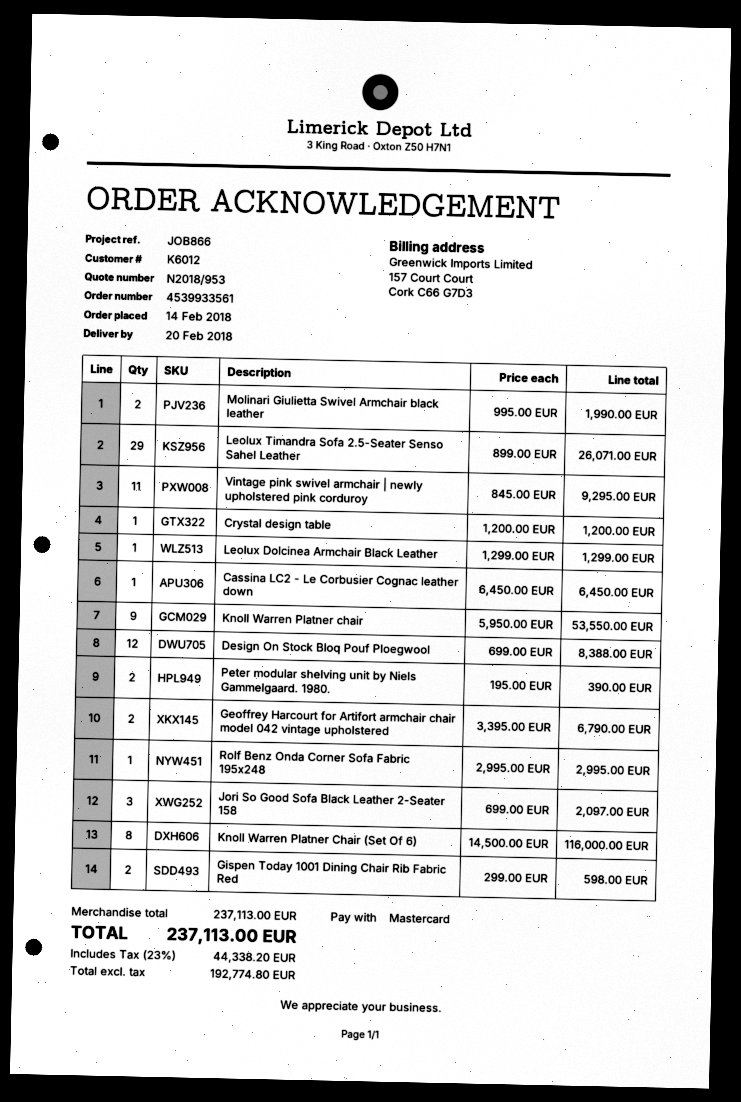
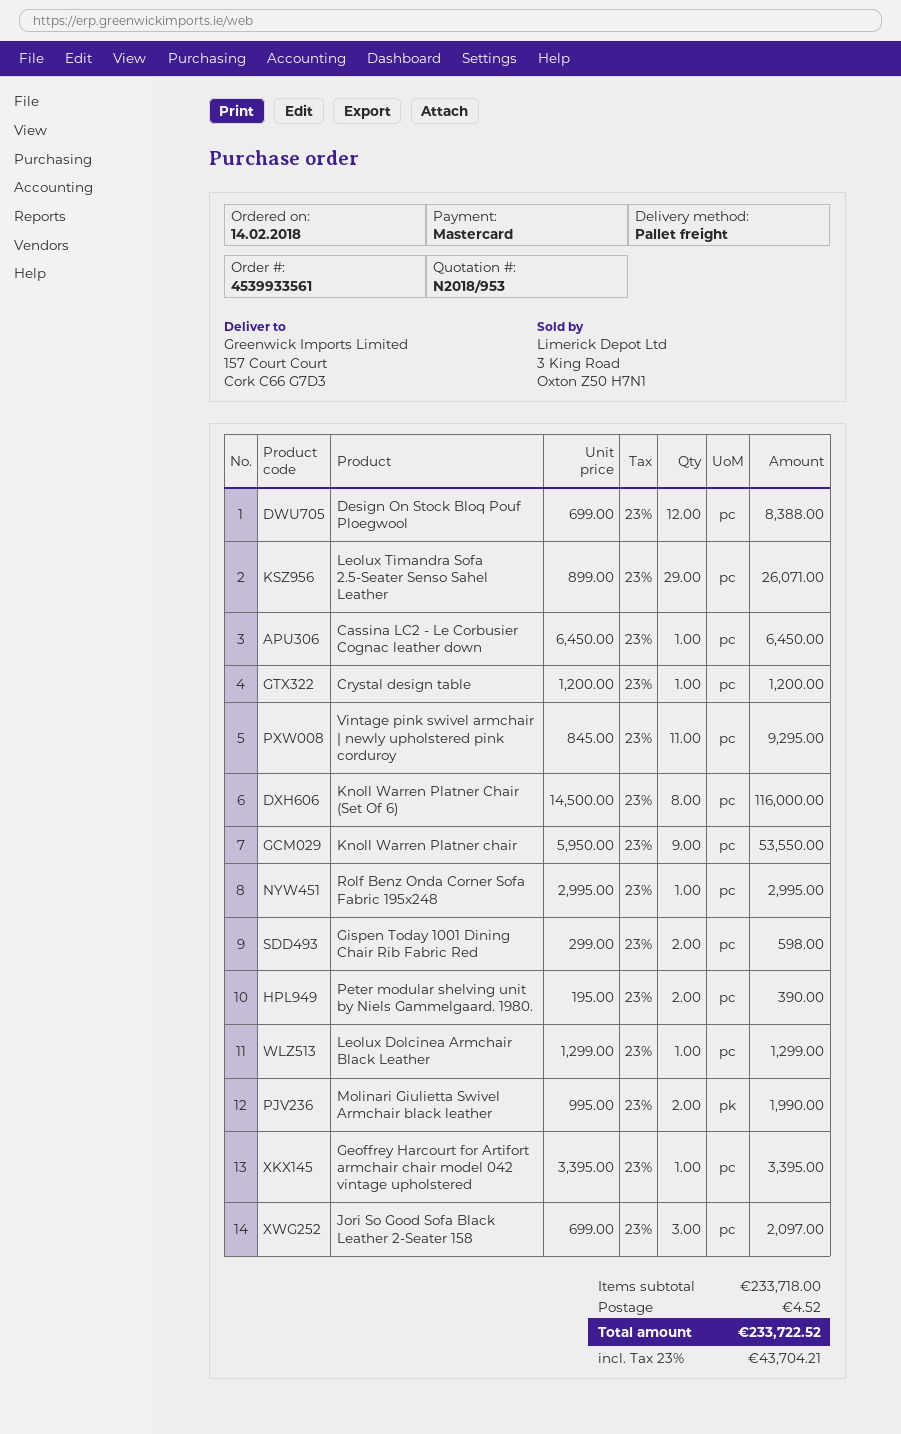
Geoffrey Harcourt for Artifort armchair chair model 042 vintage upholstered: 2 x 3395.00 = 6790.00 -> 1 x 3395.00 = 3395.00
subtotal: 237113.00 -> 233718.00
shipping: none -> 4.52
tax: 23% = 44338.20 -> 23% = 43704.21
total: 237113.00 -> 233722.52

